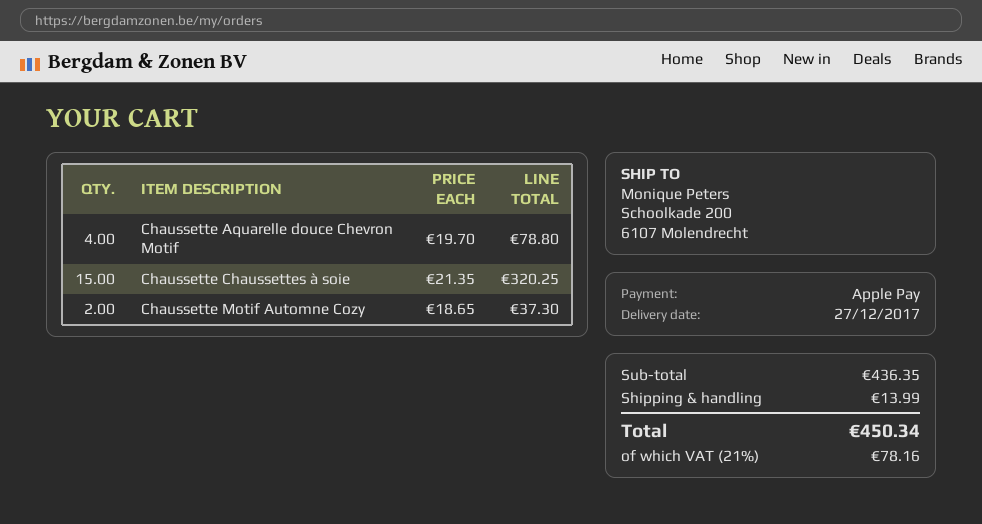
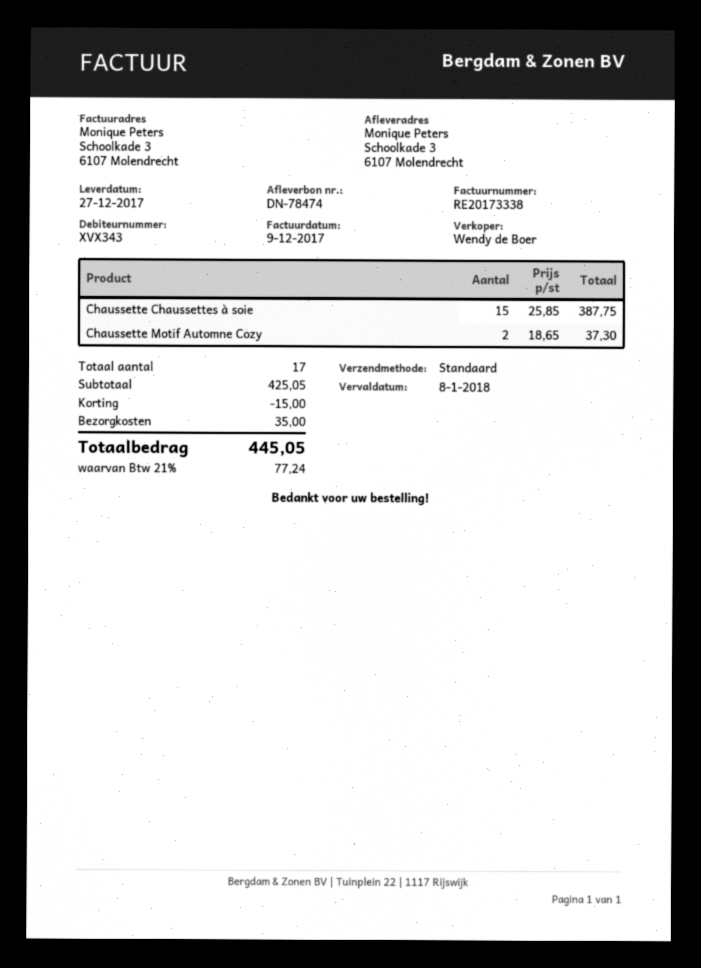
ship to: Schoolkade 200, 6107 Molendrecht -> Schoolkade 3, 6107 Molendrecht
Chaussette Aquarelle douce Chevron Motif: 4 x 19.70 = 78.80 -> none
Chaussette Chaussettes à soie: 15 x 21.35 = 320.25 -> 15 x 25.85 = 387.75
subtotal: 436.35 -> 425.05
discount: none -> 15.00
shipping: 13.99 -> 35.00
tax: 21% = 78.16 -> 21% = 77.24
total: 450.34 -> 445.05

